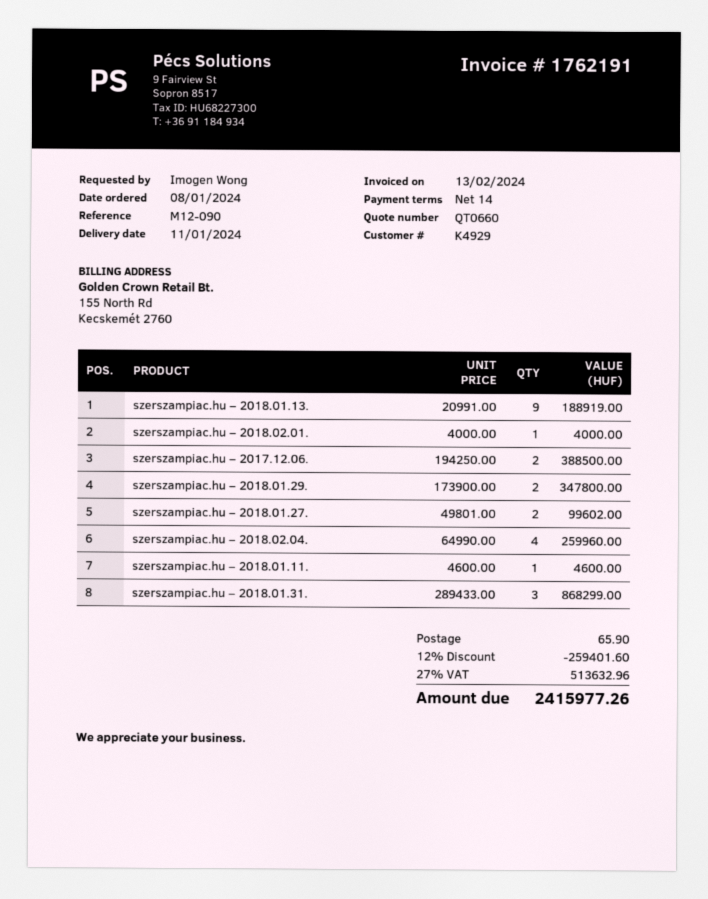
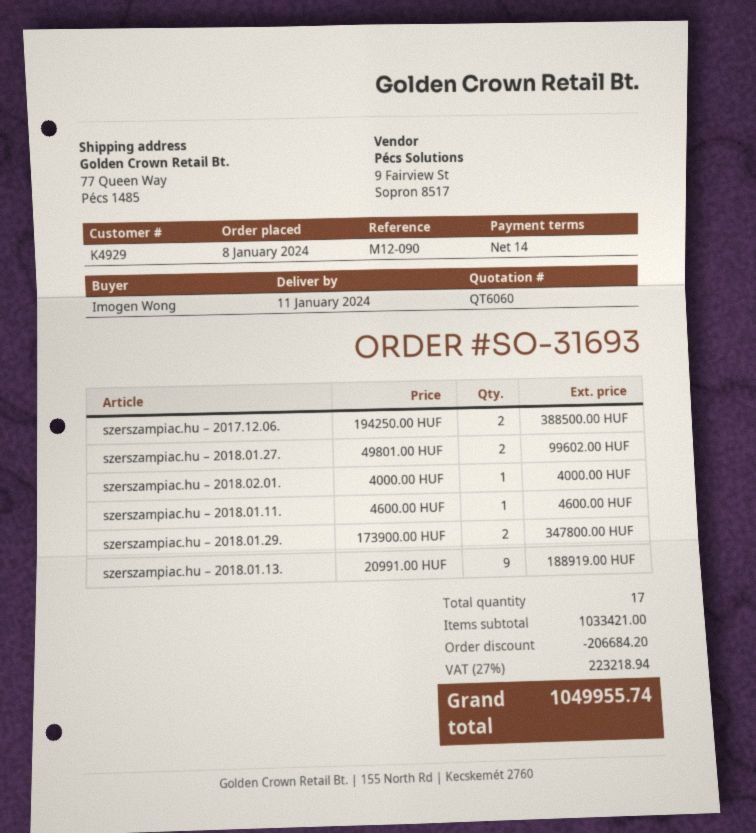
quote number: QT0660 -> QT6060
szerszampiac.hu – 2018.02.04.: 4 x 64990.00 = 259960.00 -> none
szerszampiac.hu – 2018.01.31.: 3 x 289433.00 = 868299.00 -> none
discount: 259401.60 -> 206684.20
shipping: 65.90 -> none
tax: 27% = 513632.96 -> 27% = 223218.94
total: 2415977.26 -> 1049955.74

